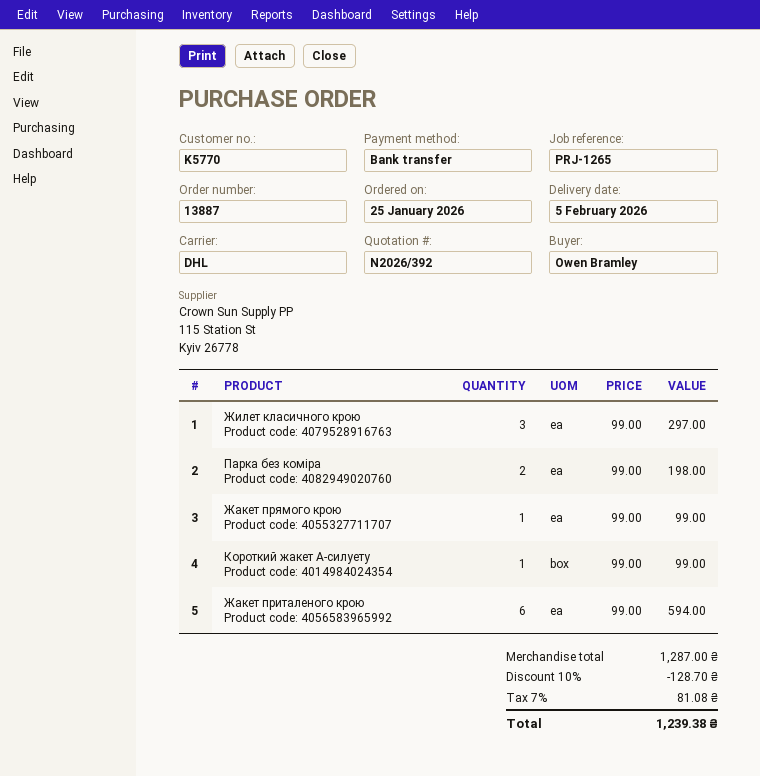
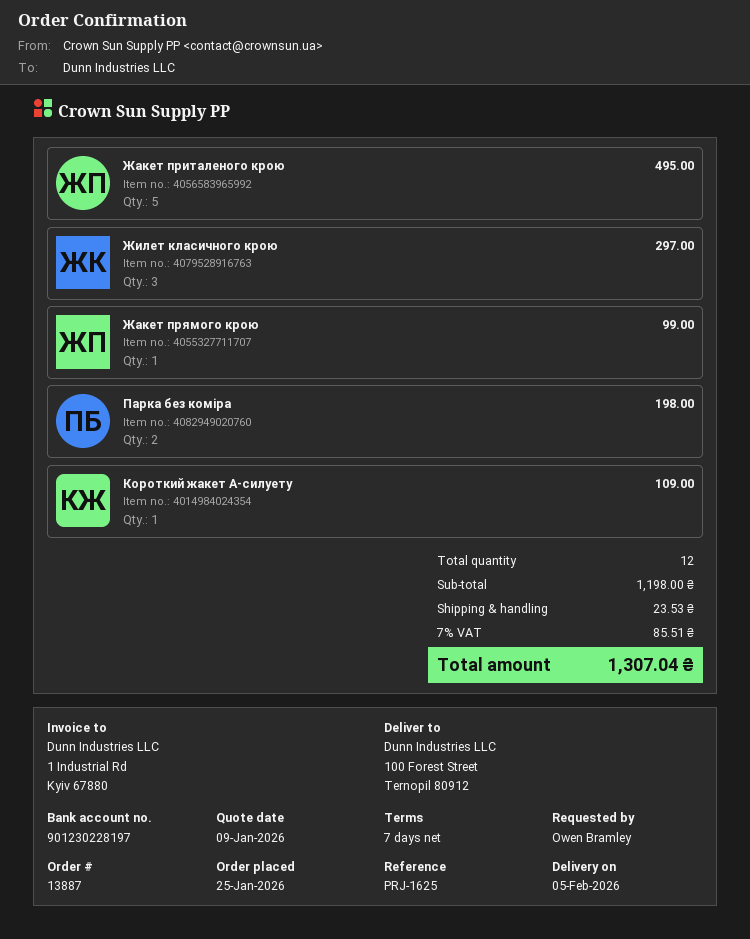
reference: PRJ-1265 -> PRJ-1625
Короткий жакет А-силуету: 1 for 99.00 -> 1 for 109.00
Жакет приталеного крою: 6 for 594.00 -> 5 for 495.00
subtotal: 1287.00 -> 1198.00
discount: 10% = 128.70 -> none
shipping: none -> 23.53
tax: 7% = 81.08 -> 7% = 85.51
total: 1239.38 -> 1307.04

